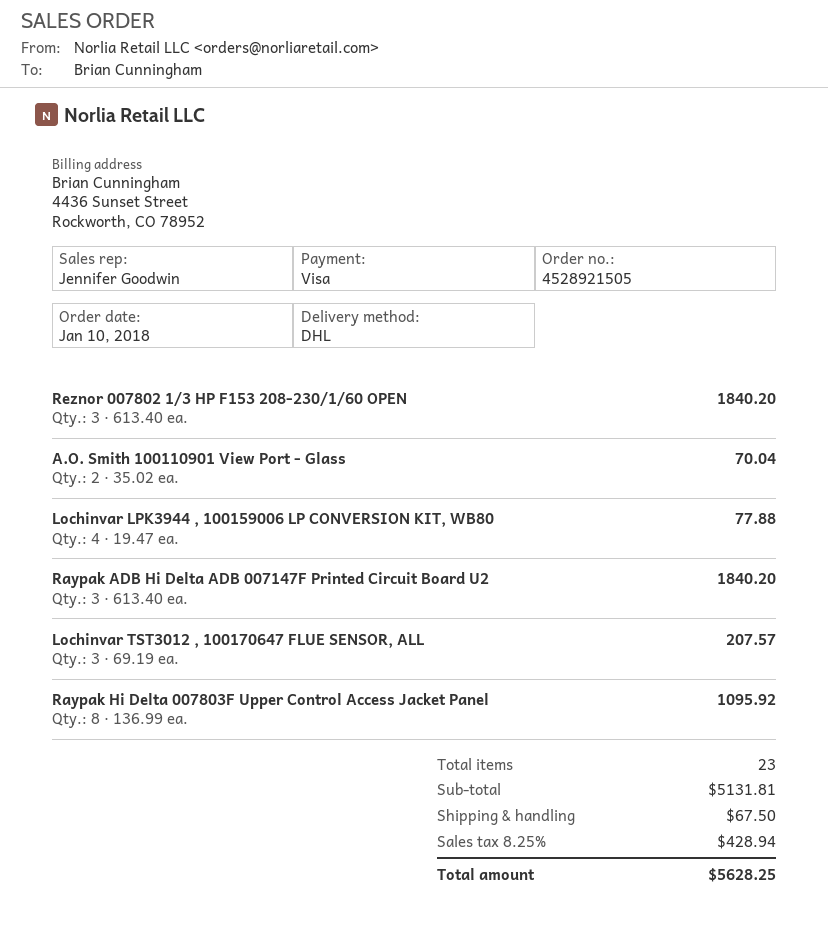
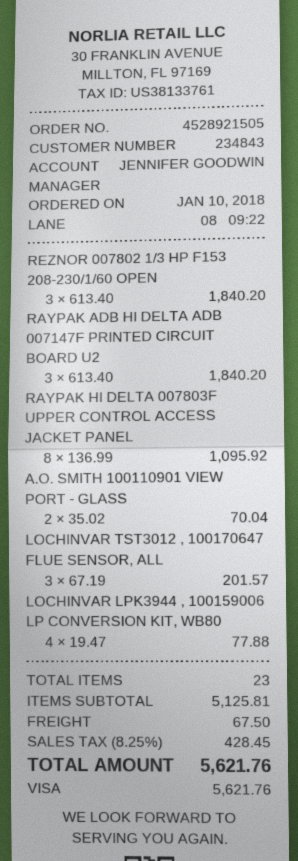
Lochinvar TST3012 , 100170647 FLUE SENSOR, ALL: 3 x 69.19 = 207.57 -> 3 x 67.19 = 201.57
subtotal: 5131.81 -> 5125.81
tax: 8.25% = 428.94 -> 8.25% = 428.45
total: 5628.25 -> 5621.76

